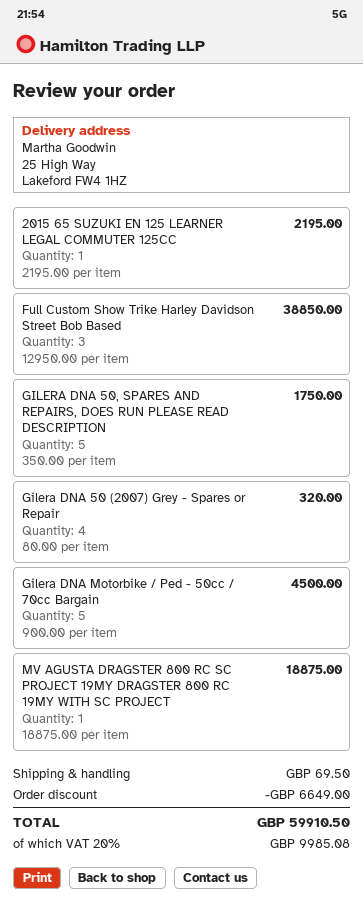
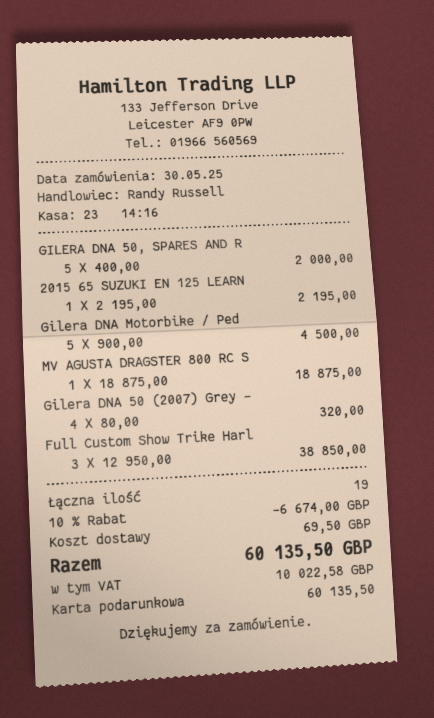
GILERA DNA 50, SPARES AND REPAIRS, DOES RUN PLEASE READ DESCRIPTION: 5 x 350.00 = 1750.00 -> 5 x 400.00 = 2000.00
discount: 6649.00 -> 6674.00
tax: 9985.08 -> 10022.58
total: 59910.50 -> 60135.50

